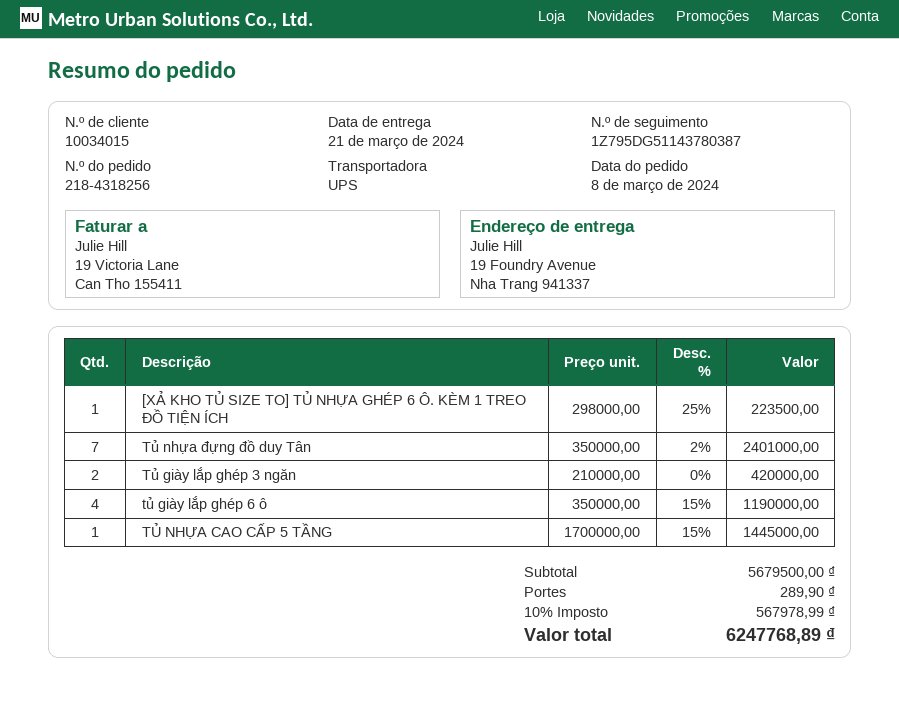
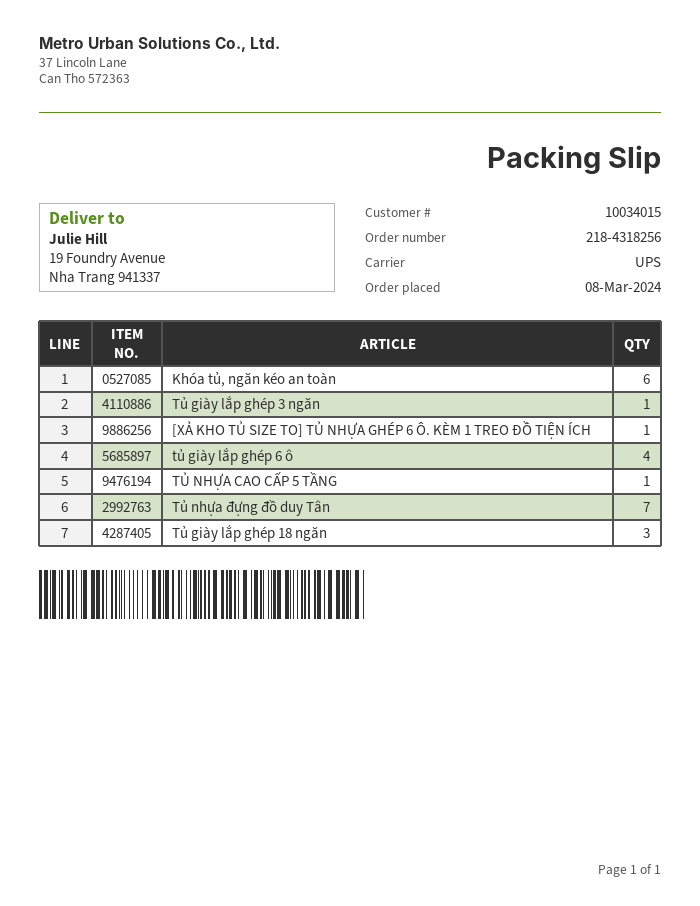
Tủ giày lắp ghép 3 ngăn: 2 -> 1
Khóa tủ, ngăn kéo an toàn: none -> 6
Tủ giày lắp ghép 18 ngăn: none -> 3

